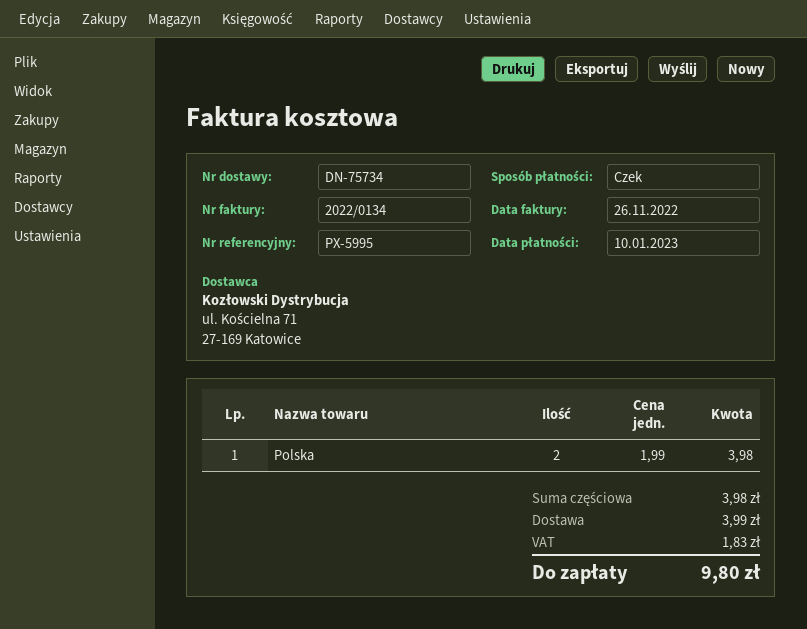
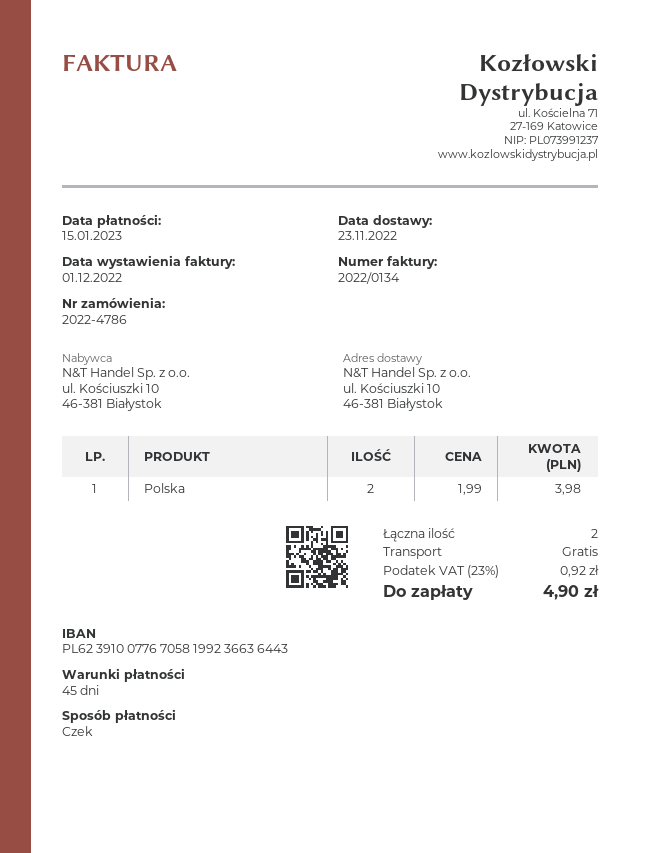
invoice date: 2022-11-26 -> 2022-12-01
due date: 2023-01-10 -> 2023-01-15
shipping: 3.99 -> 0.00
tax: 1.83 -> 0.92
total: 9.80 -> 4.90

